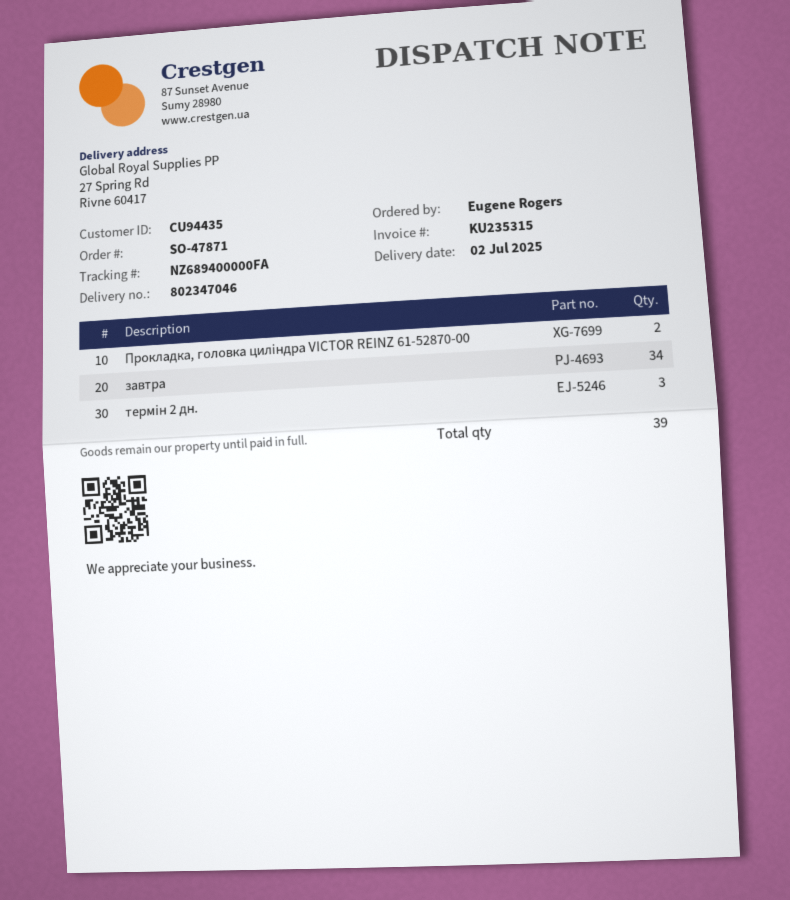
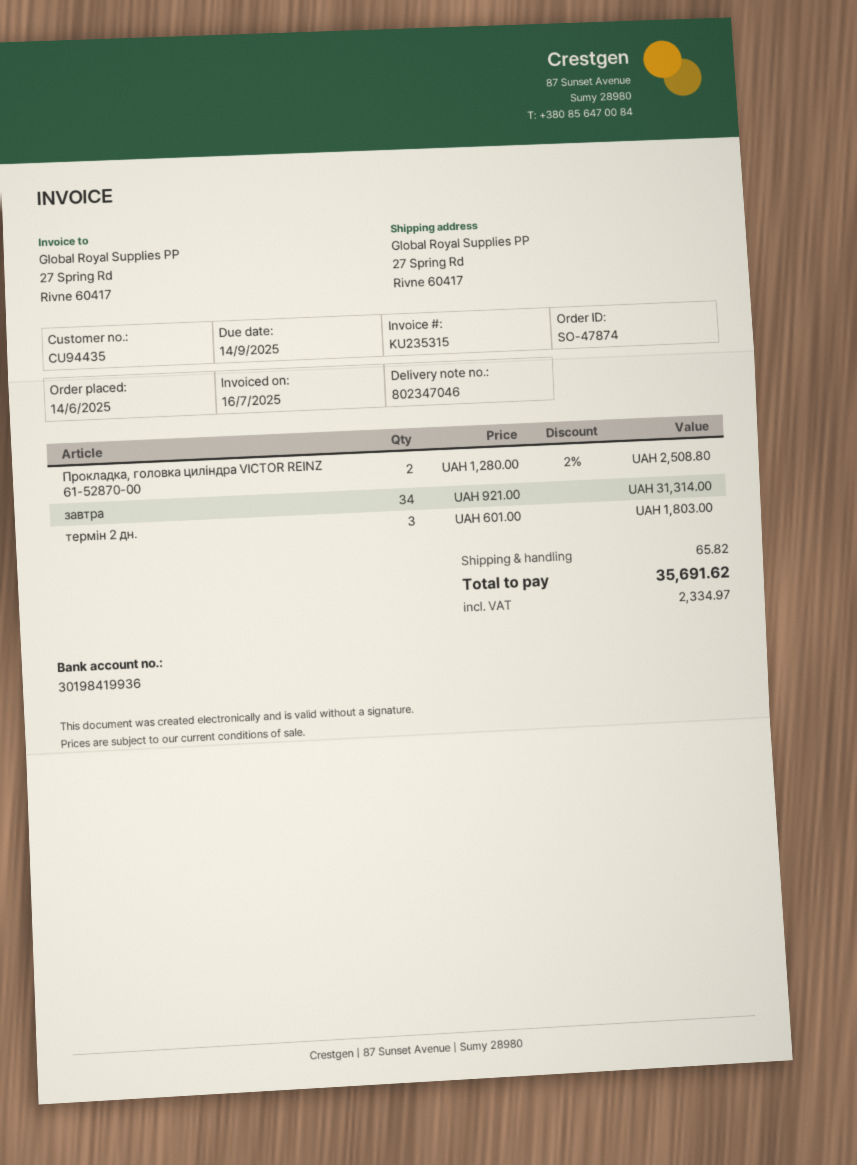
order number: SO-47871 -> SO-47874

